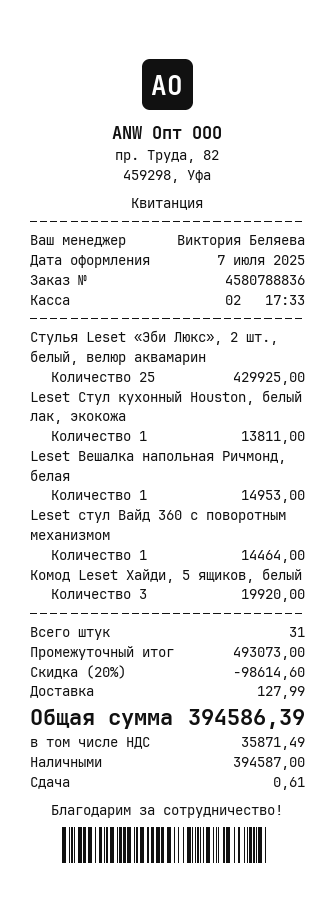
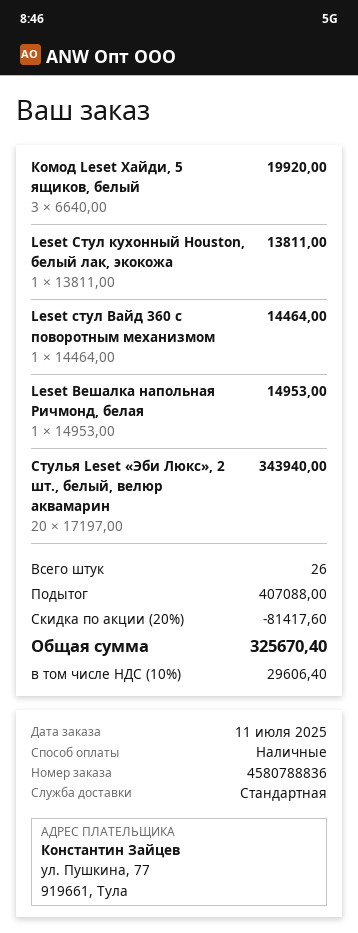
order date: 2025-07-07 -> 2025-07-11
Стулья Leset «Эби Люкс», 2 шт., белый, велюр аквамарин: 25 for 429925.00 -> 20 for 343940.00
total quantity: 31 -> 26
subtotal: 493073.00 -> 407088.00
discount: 20% = 98614.60 -> 20% = 81417.60
shipping: 127.99 -> none
tax: 35871.49 -> 29606.40
total: 394586.39 -> 325670.40

